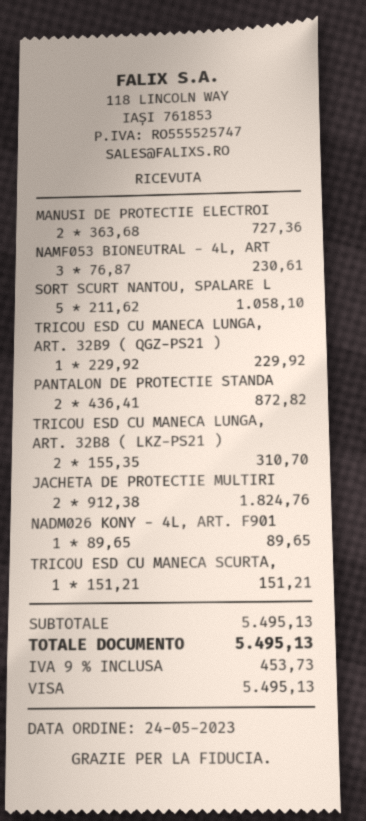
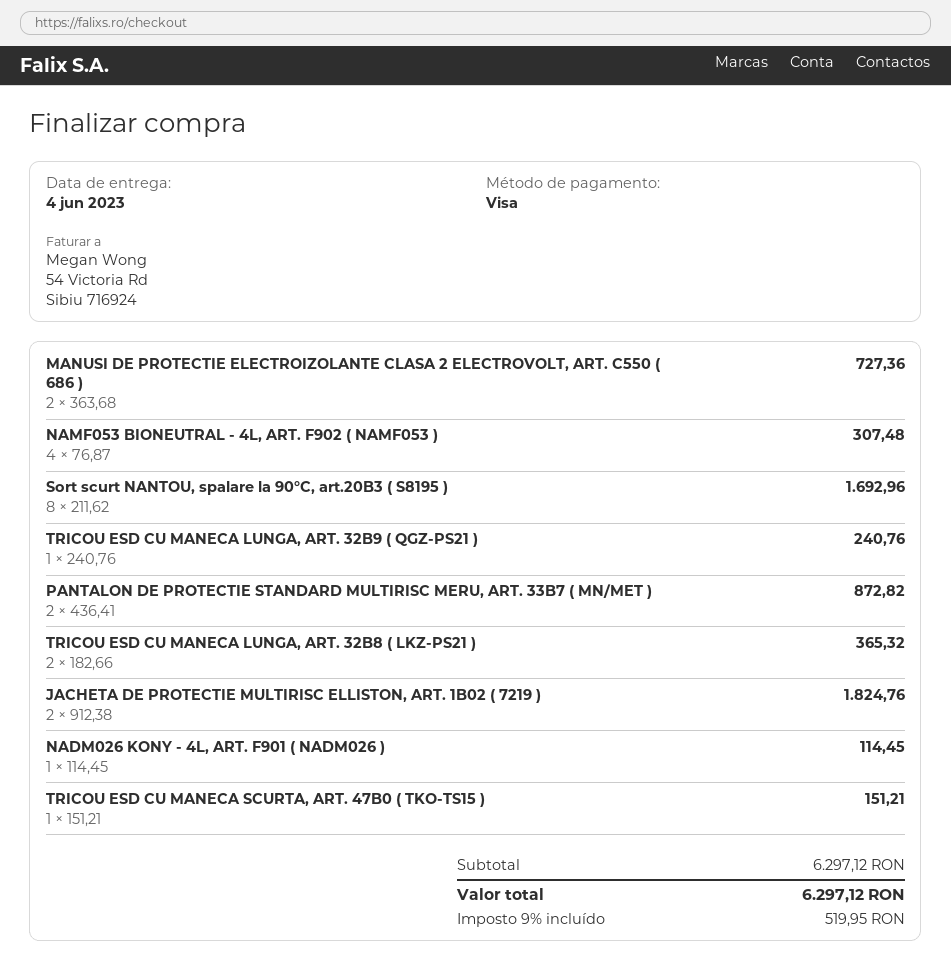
NAMF053 BIONEUTRAL - 4L, ART: 3 x 76.87 = 230.61 -> 4 x 76.87 = 307.48
SORT SCURT NANTOU, SPALARE L: 5 x 211.62 = 1058.10 -> 8 x 211.62 = 1692.96
TRICOU ESD CU MANECA LUNGA, ART. 32B9 ( QGZ-PS21 ): 1 x 229.92 = 229.92 -> 1 x 240.76 = 240.76
TRICOU ESD CU MANECA LUNGA, ART. 32B8 ( LKZ-PS21 ): 2 x 155.35 = 310.70 -> 2 x 182.66 = 365.32
NADM026 KONY - 4L, ART. F901: 1 x 89.65 = 89.65 -> 1 x 114.45 = 114.45
subtotal: 5495.13 -> 6297.12
tax: 9% = 453.73 -> 9% = 519.95
total: 5495.13 -> 6297.12

